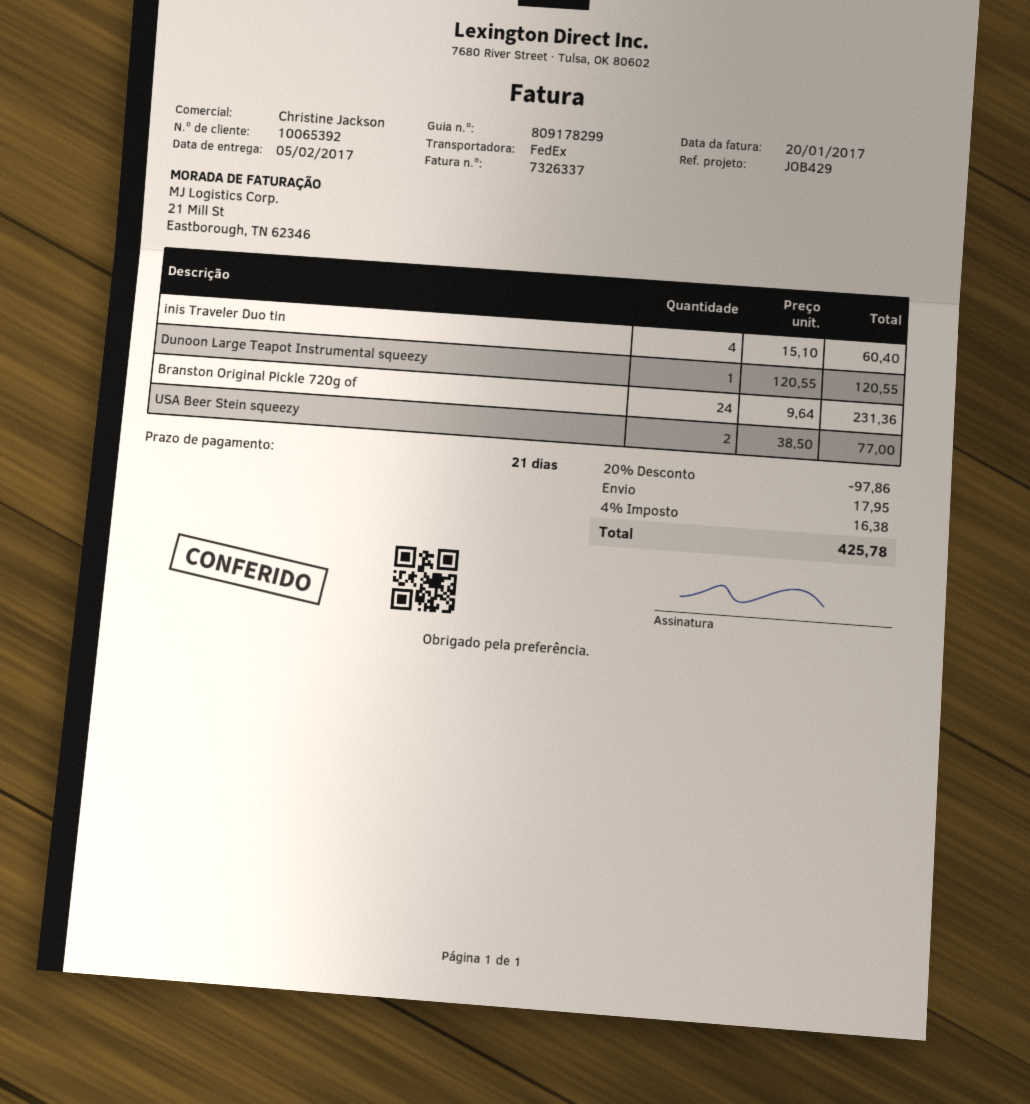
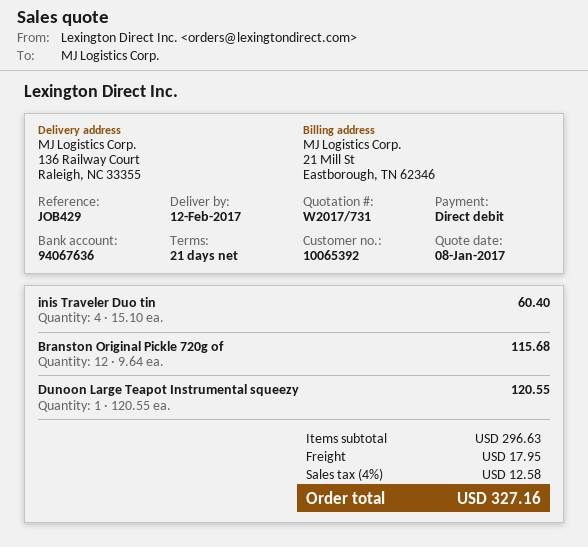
delivery date: 2017-02-05 -> 2017-02-12
Branston Original Pickle 720g of: 24 x 9.64 = 231.36 -> 12 x 9.64 = 115.68
USA Beer Stein squeezy: 2 x 38.50 = 77.00 -> none
discount: 20% = 97.86 -> none
tax: 4% = 16.38 -> 4% = 12.58
total: 425.78 -> 327.16

